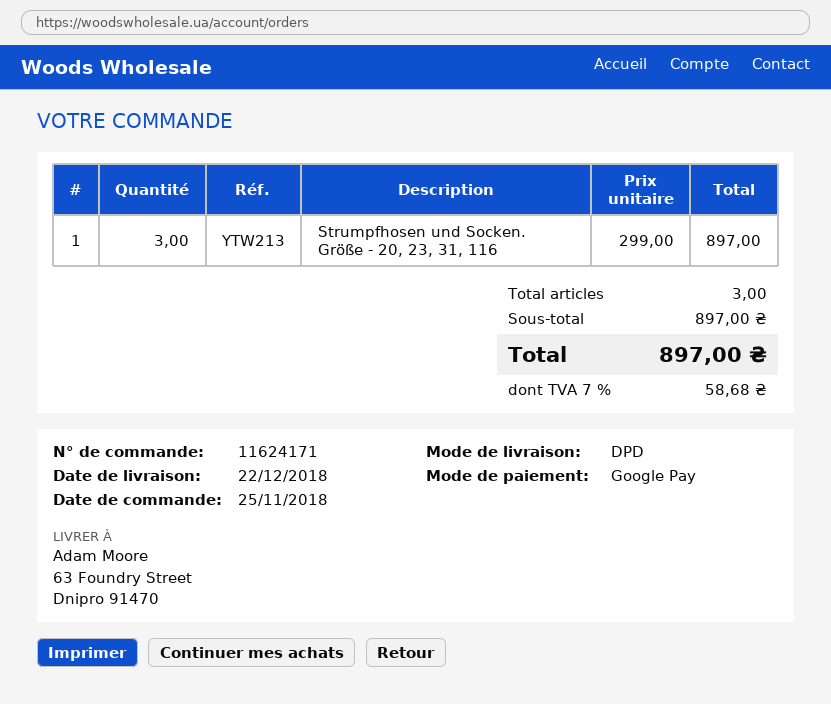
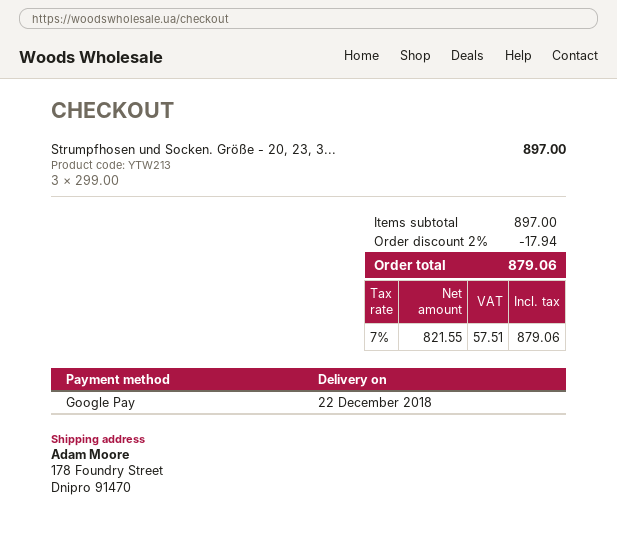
ship to: 63 Foundry Street, Dnipro 91470 -> 178 Foundry Street, Dnipro 91470
discount: none -> 2% = 17.94
tax: 7% = 58.68 -> 7% = 57.51
total: 897.00 -> 879.06

